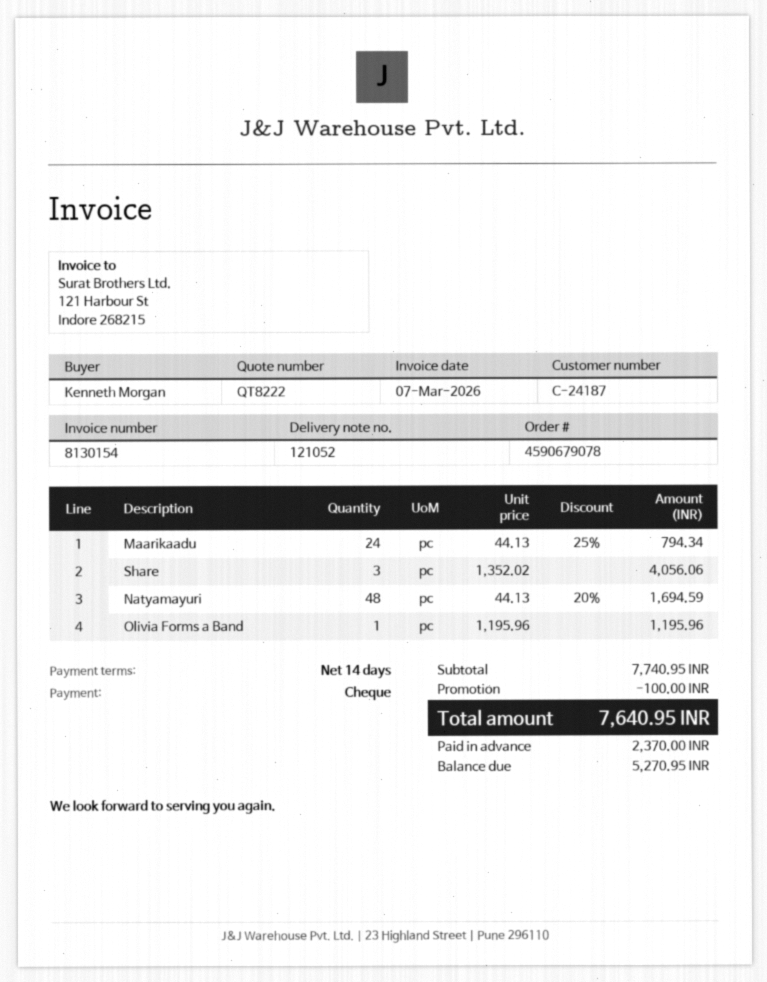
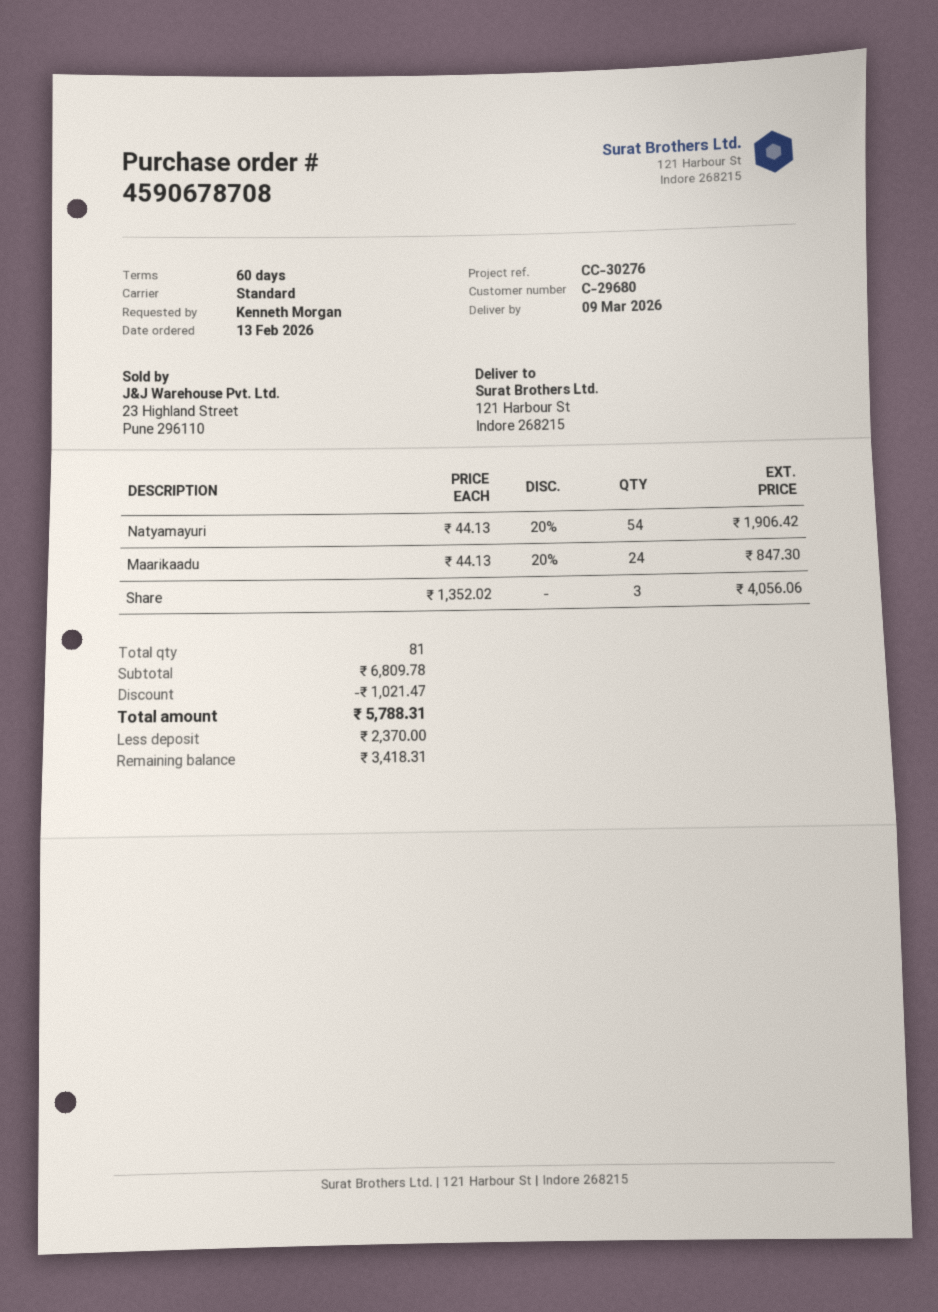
order number: 4590679078 -> 4590678708
payment terms: 14 days -> 60 days
customer number: C-24187 -> C-29680
Maarikaadu: 24 x 44.13 - 25% = 794.34 -> 24 x 44.13 - 20% = 847.30
Natyamayuri: 48 x 44.13 - 20% = 1694.59 -> 54 x 44.13 - 20% = 1906.42
Olivia Forms a Band: 1 x 1195.96 = 1195.96 -> none
subtotal: 7740.95 -> 6809.78
discount: 100.00 -> 1021.47
total: 7640.95 -> 5788.31
balance: 5270.95 -> 3418.31

